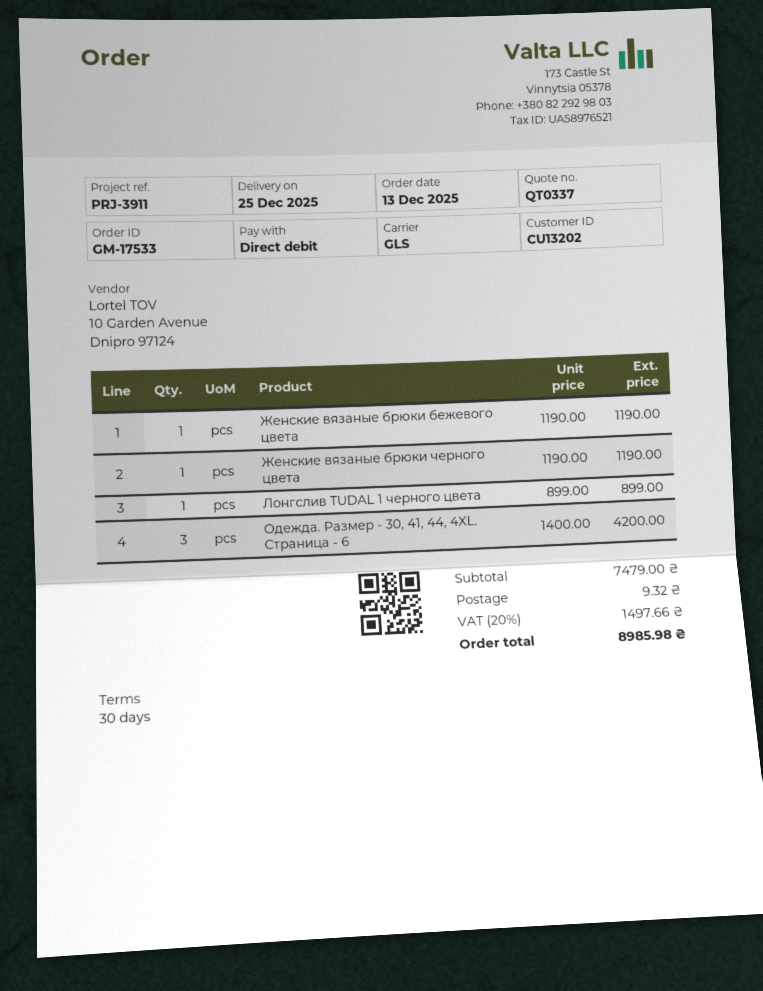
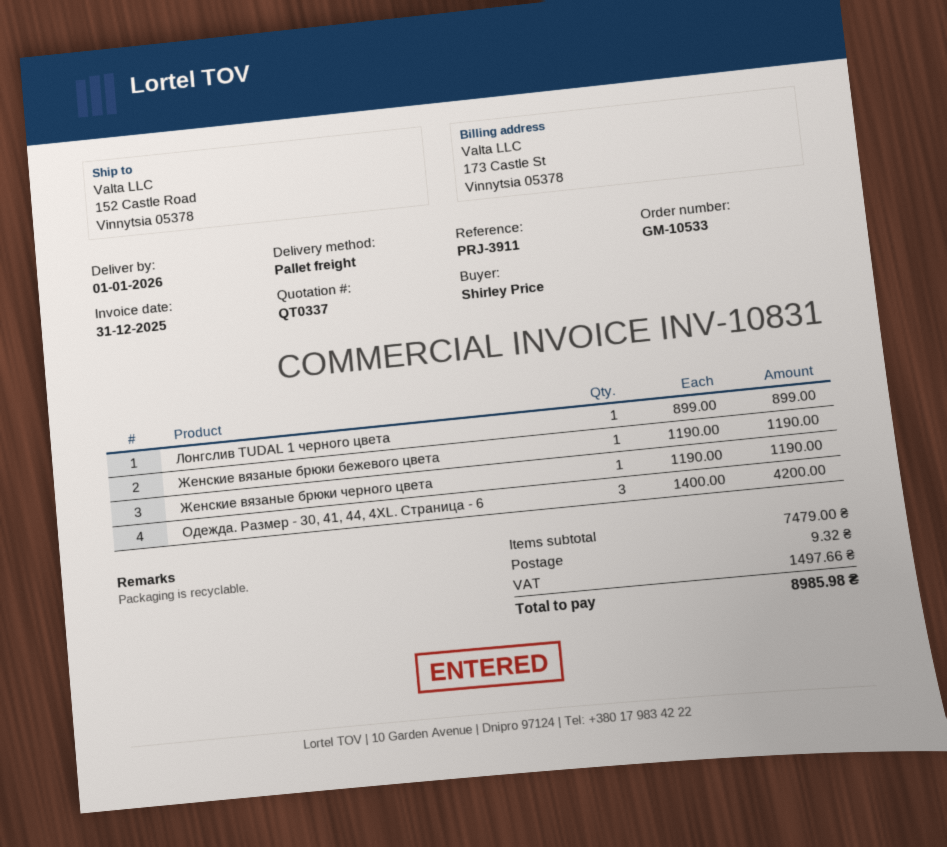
order number: GM-17533 -> GM-10533
delivery date: 2025-12-25 -> 2026-01-01
shipping method: GLS -> pallet freight

